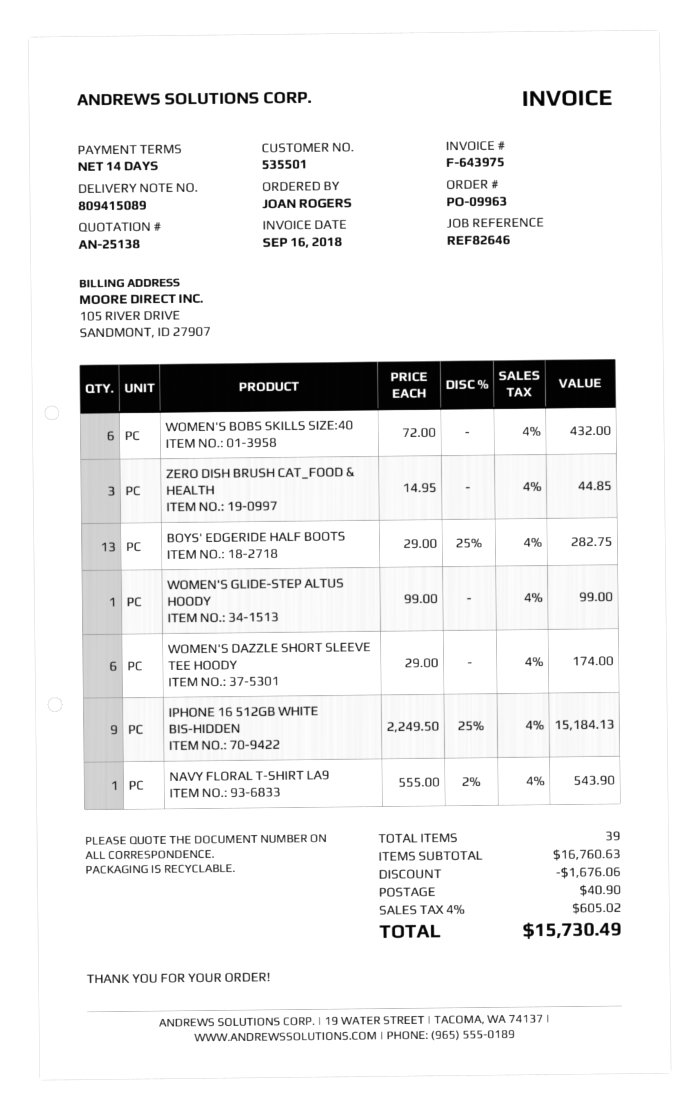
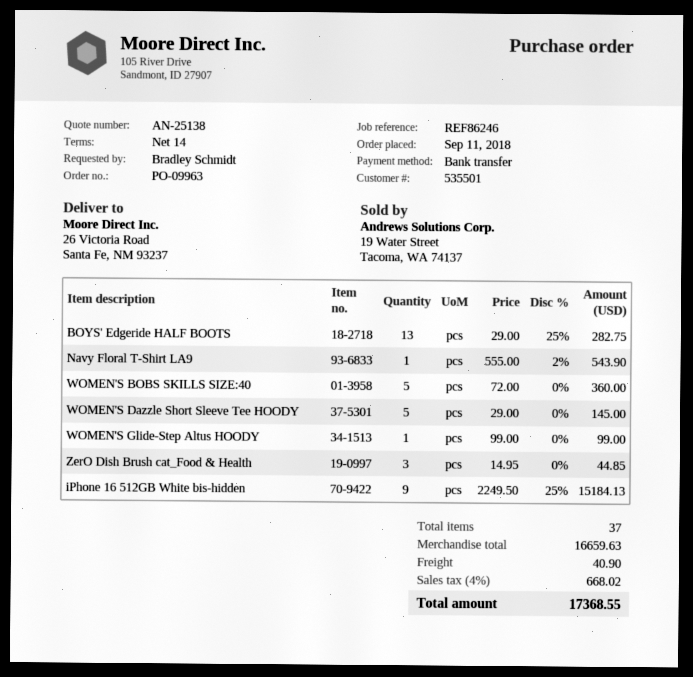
reference: REF82646 -> REF86246
ordered by: JOAN ROGERS -> Bradley Schmidt
WOMEN'S BOBS SKILLS SIZE:40: 6 x 72.00 = 432.00 -> 5 x 72.00 = 360.00
WOMEN'S DAZZLE SHORT SLEEVE TEE HOODY: 6 x 29.00 = 174.00 -> 5 x 29.00 = 145.00
total quantity: 39 -> 37
subtotal: 16760.63 -> 16659.63
discount: 1676.06 -> none
tax: 4% = 605.02 -> 4% = 668.02
total: 15730.49 -> 17368.55

